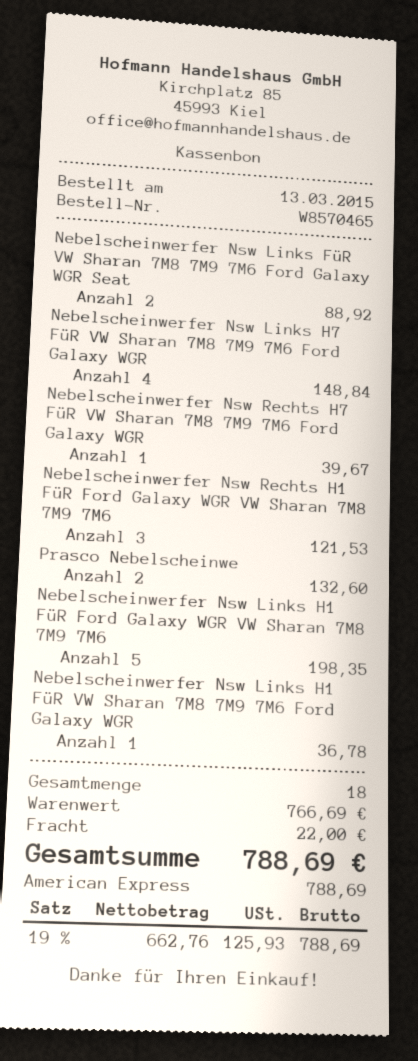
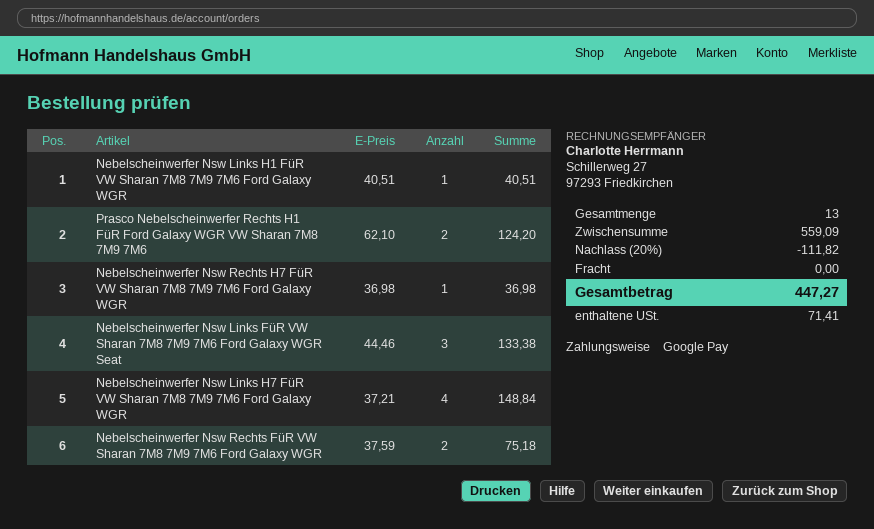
payment method: American Express -> Google Pay
Nebelscheinwerfer Nsw Links FüR VW Sharan 7M8 7M9 7M6 Ford Galaxy WGR Seat: 2 for 88.92 -> 3 for 133.38
Nebelscheinwerfer Nsw Rechts H7 FüR VW Sharan 7M8 7M9 7M6 Ford Galaxy WGR: 1 for 39.67 -> 1 for 36.98
Nebelscheinwerfer Nsw Rechts H1 FüR Ford Galaxy WGR VW Sharan 7M8 7M9 7M6: 3 for 121.53 -> none
Prasco Nebelscheinwe: 2 for 132.60 -> 2 for 124.20
Nebelscheinwerfer Nsw Links H1 FüR Ford Galaxy WGR VW Sharan 7M8 7M9 7M6: 5 for 198.35 -> none
Nebelscheinwerfer Nsw Links H1 FüR VW Sharan 7M8 7M9 7M6 Ford Galaxy WGR: 1 for 36.78 -> 1 for 40.51
Nebelscheinwerfer Nsw Rechts FüR VW Sharan 7M8 7M9 7M6 Ford Galaxy WGR: none -> 2 for 75.18
total quantity: 18 -> 13
subtotal: 766.69 -> 559.09
discount: none -> 20% = 111.82
shipping: 22.00 -> 0.00
tax: 125.93 -> 71.41
total: 788.69 -> 447.27

